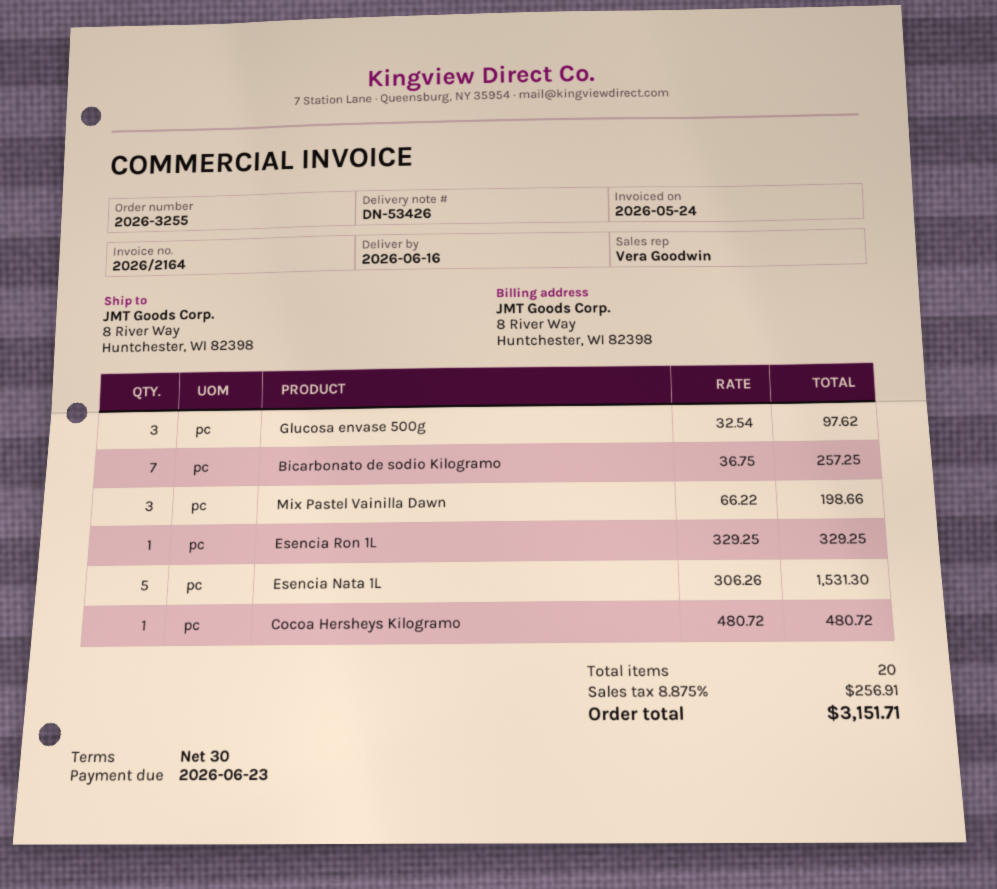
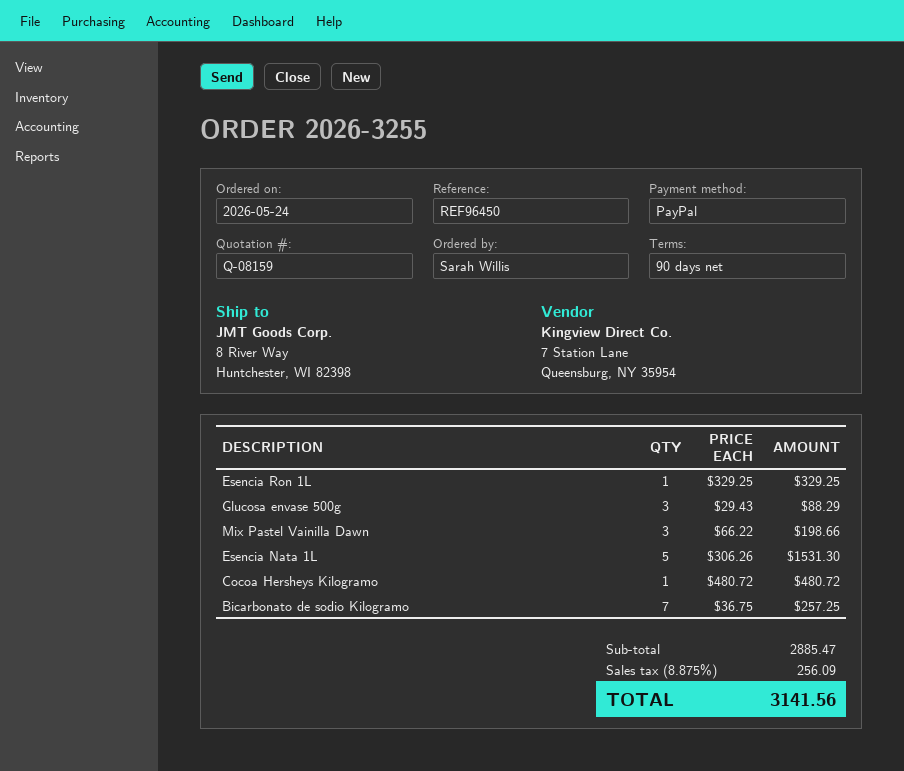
payment terms: 30 days -> 90 days
Glucosa envase 500g: 3 x 32.54 = 97.62 -> 3 x 29.43 = 88.29
tax: 8.875% = 256.91 -> 8.875% = 256.09
total: 3151.71 -> 3141.56

